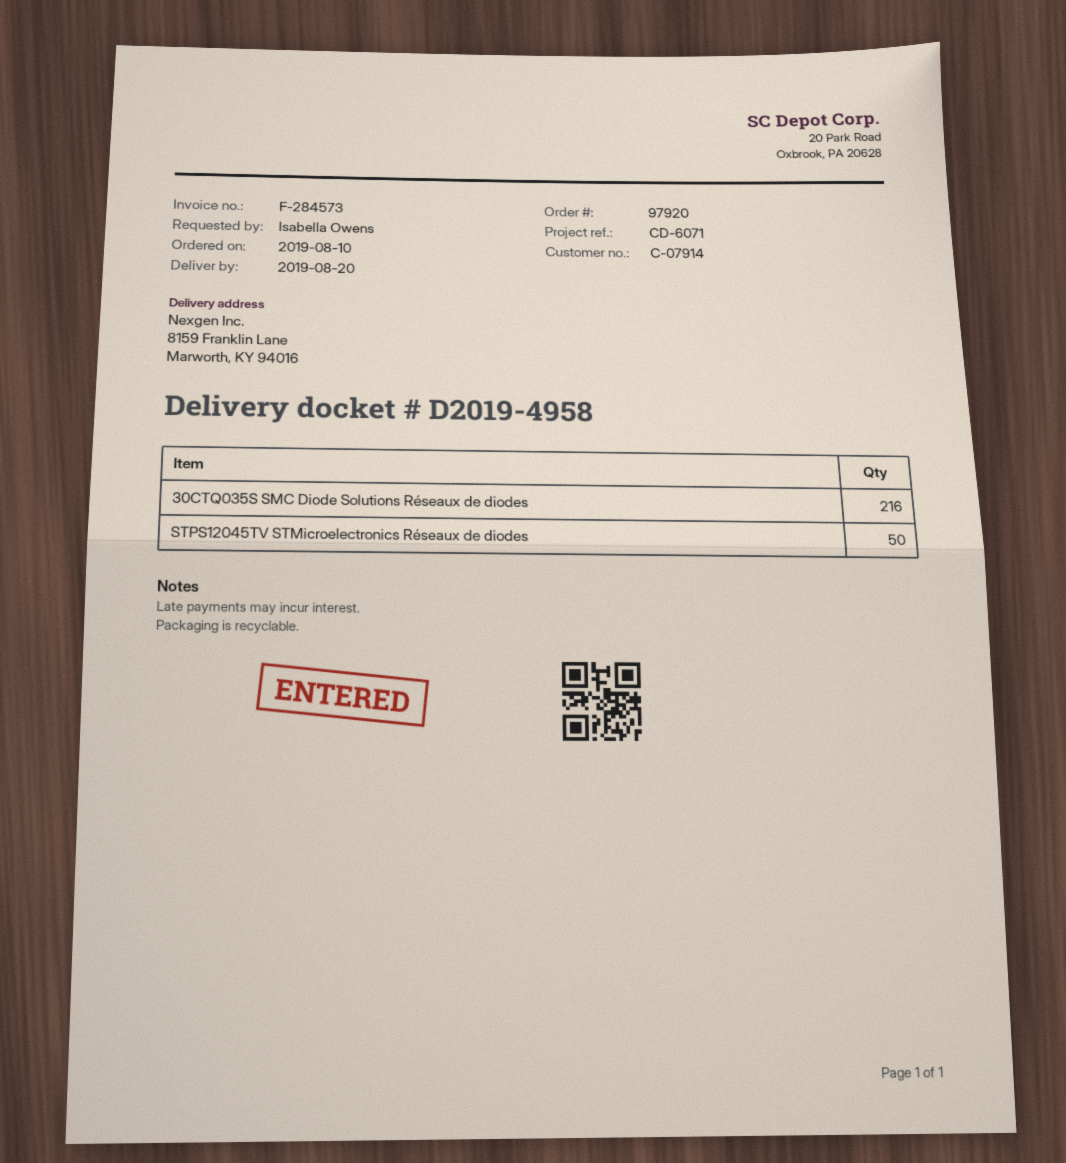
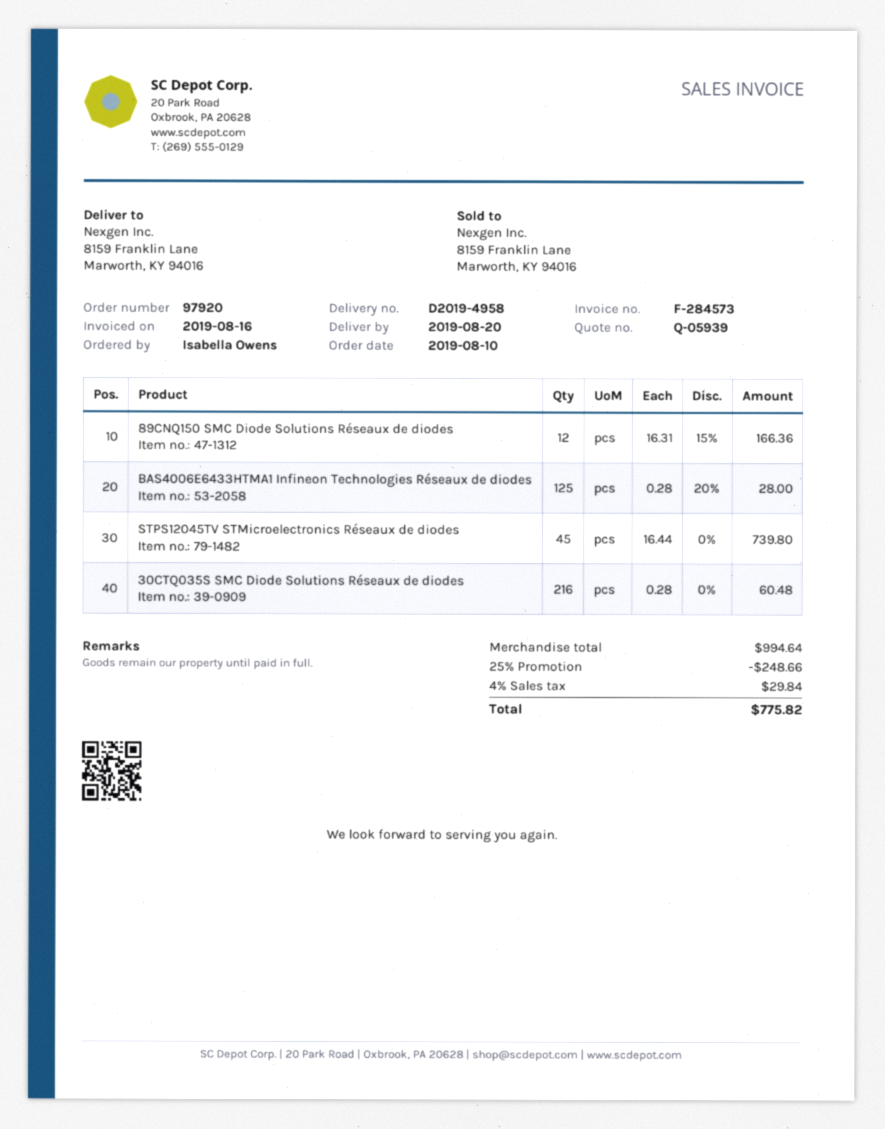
STPS12045TV STMicroelectronics Réseaux de diodes: 50 -> 45
89CNQ150 SMC Diode Solutions Réseaux de diodes: none -> 12
BAS4006E6433HTMA1 Infineon Technologies Réseaux de diodes: none -> 125

